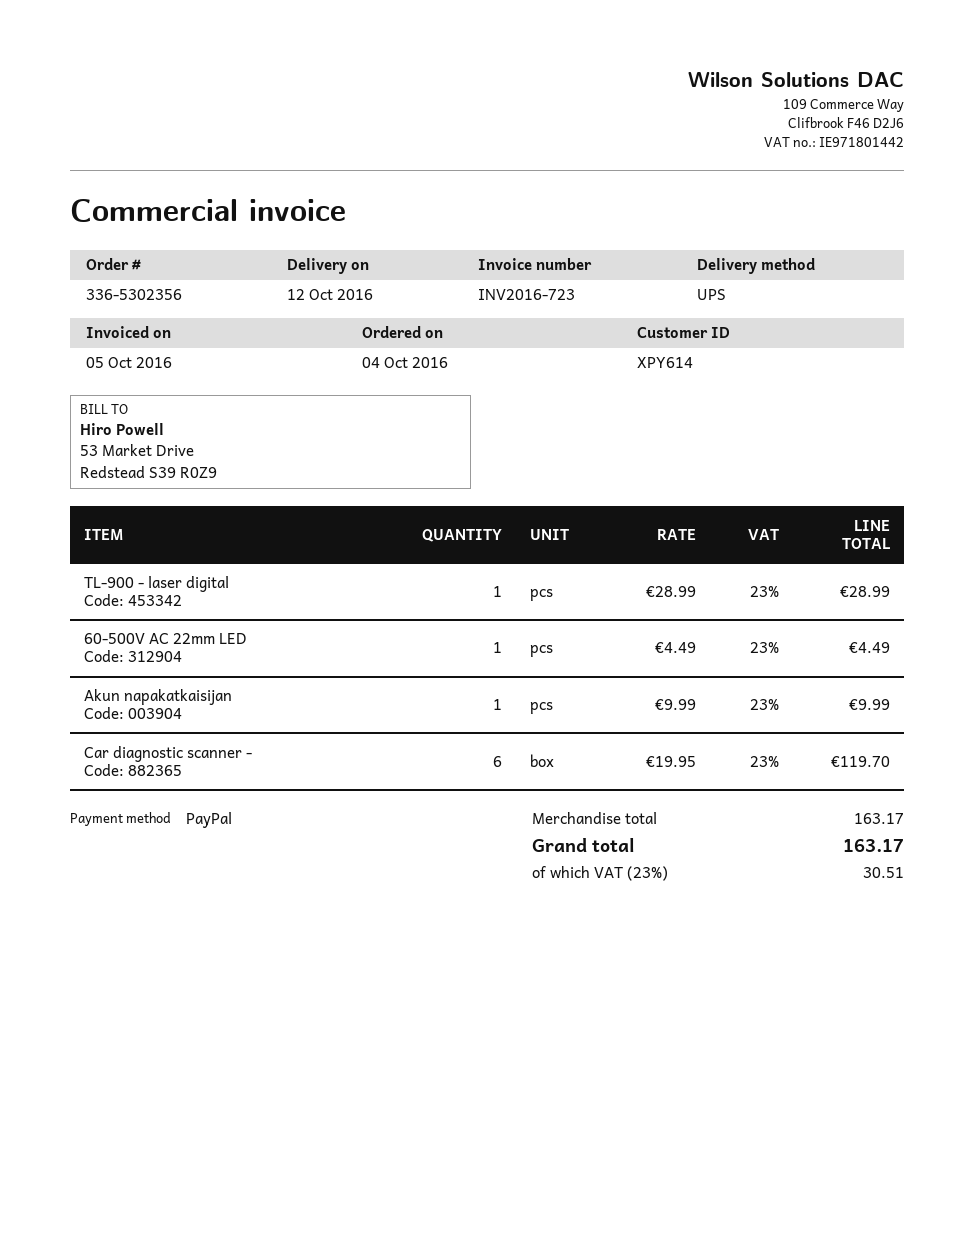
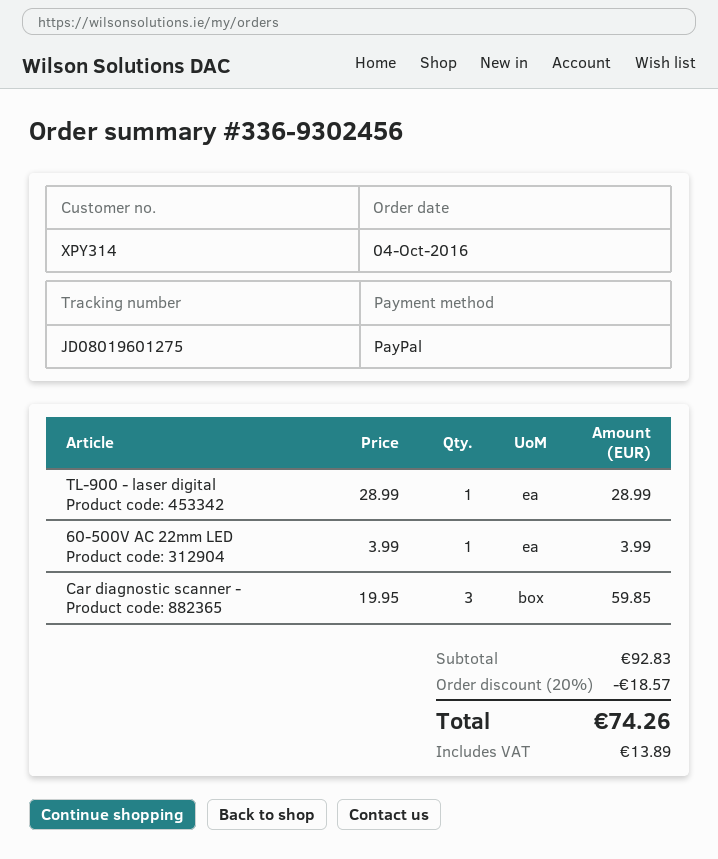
order number: 336-5302356 -> 336-9302456
customer number: XPY614 -> XPY314
60-500V AC 22mm LED: 1 x 4.49 = 4.49 -> 1 x 3.99 = 3.99
Akun napakatkaisijan: 1 x 9.99 = 9.99 -> none
Car diagnostic scanner -: 6 x 19.95 = 119.70 -> 3 x 19.95 = 59.85
subtotal: 163.17 -> 92.83
discount: none -> 20% = 18.57
tax: 30.51 -> 13.89
total: 163.17 -> 74.26

